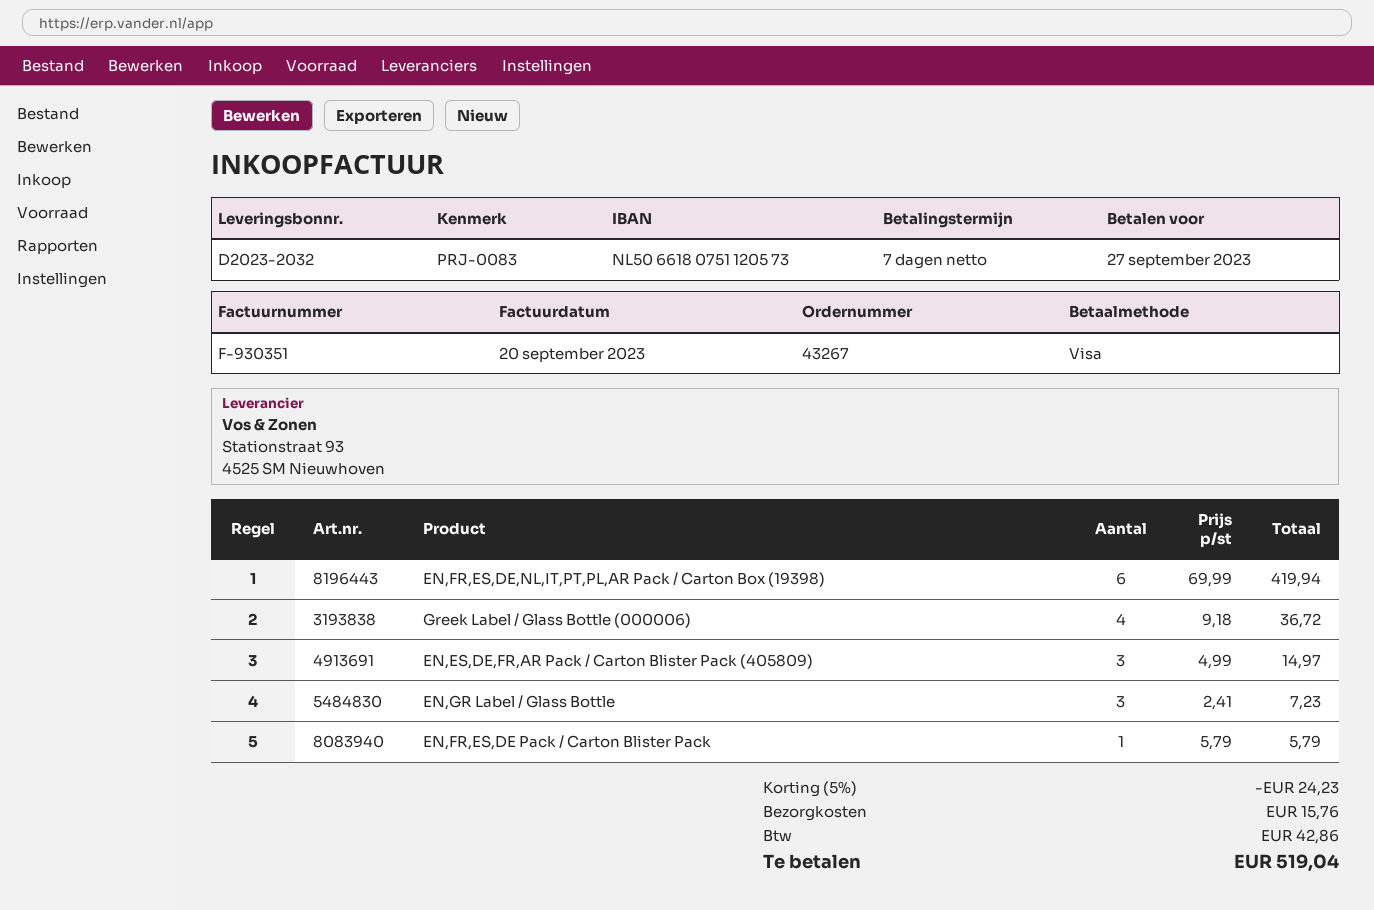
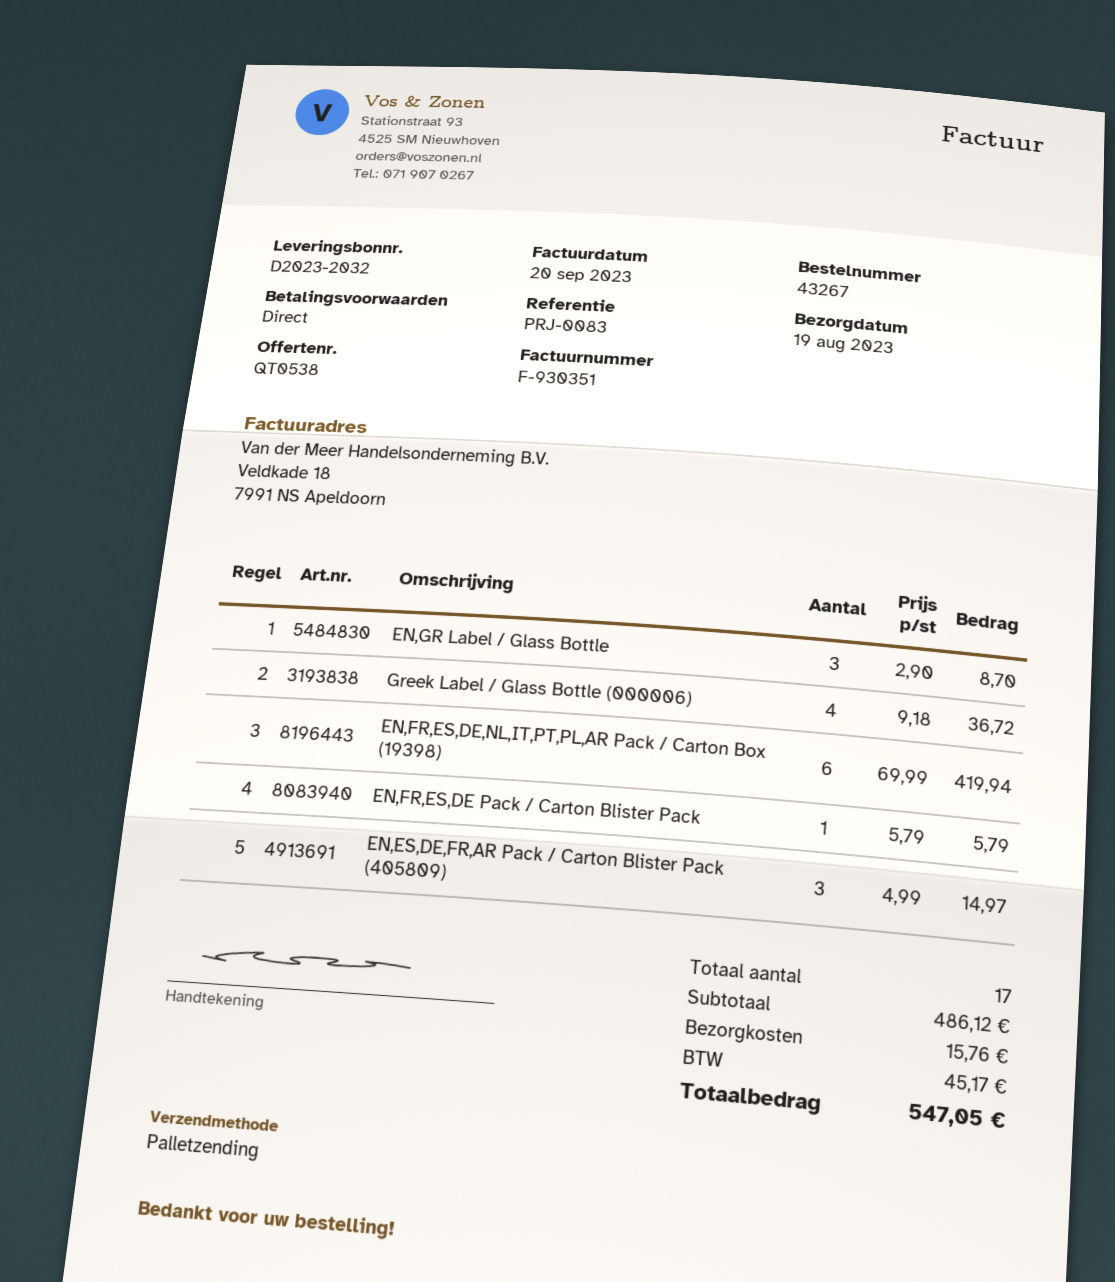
payment terms: 7 days -> on receipt
EN,GR Label / Glass Bottle: 3 x 2.41 = 7.23 -> 3 x 2.90 = 8.70
discount: 5% = 24.23 -> none
tax: 42.86 -> 45.17
total: 519.04 -> 547.05

